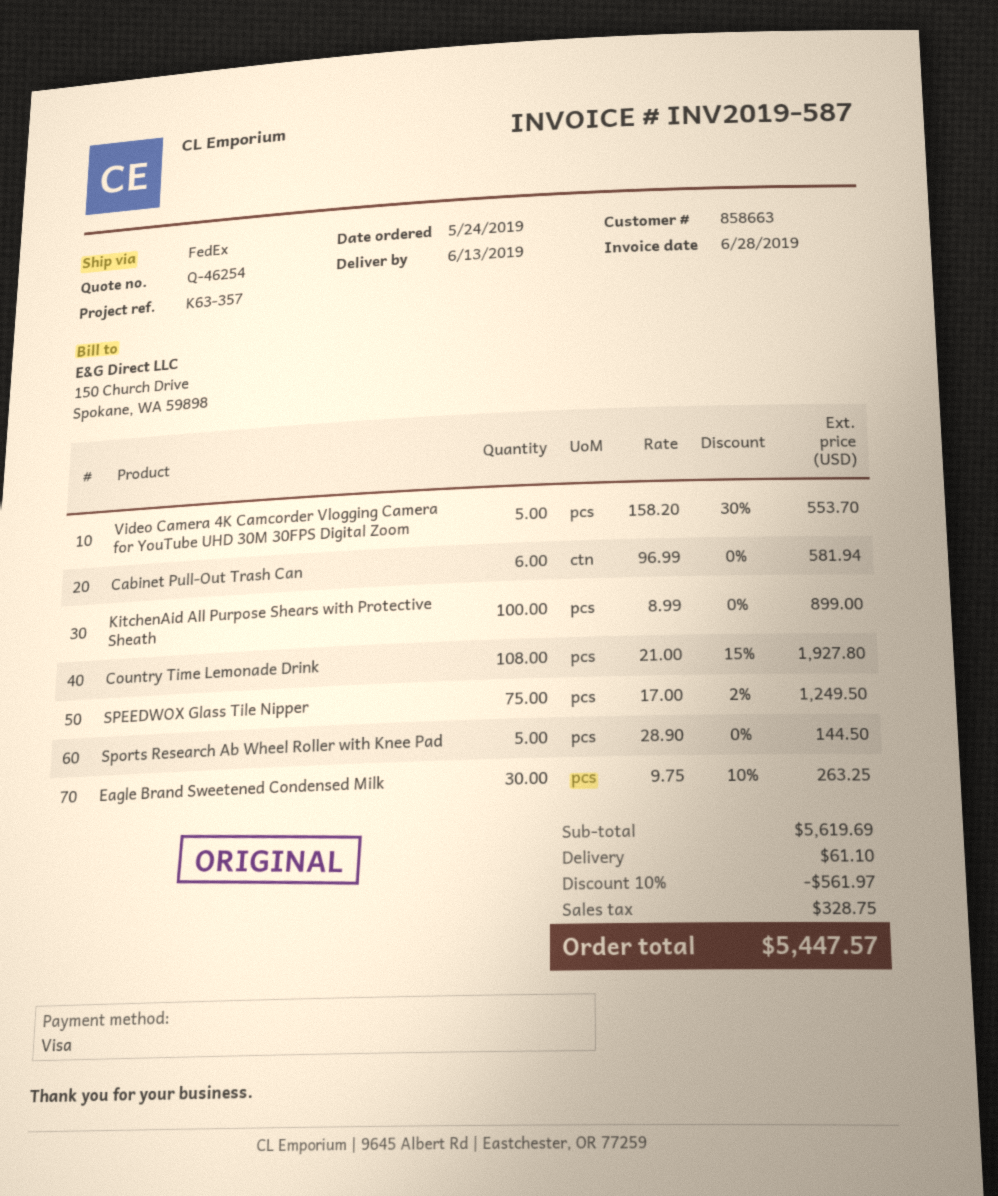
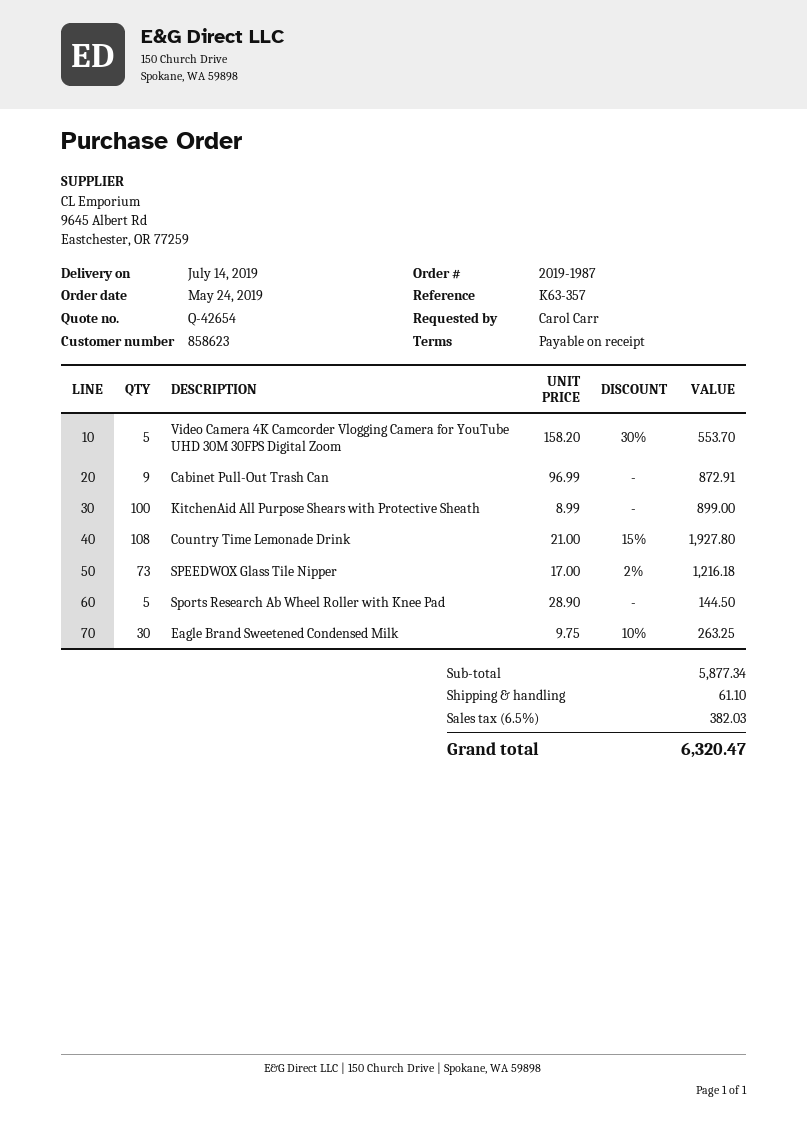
quote number: Q-46254 -> Q-42654
delivery date: 2019-06-13 -> 2019-07-14
customer number: 858663 -> 858623
Cabinet Pull-Out Trash Can: 6 x 96.99 = 581.94 -> 9 x 96.99 = 872.91
SPEEDWOX Glass Tile Nipper: 75 x 17.00 - 2% = 1249.50 -> 73 x 17.00 - 2% = 1216.18
subtotal: 5619.69 -> 5877.34
discount: 10% = 561.97 -> none
tax: 328.75 -> 382.03
total: 5447.57 -> 6320.47

